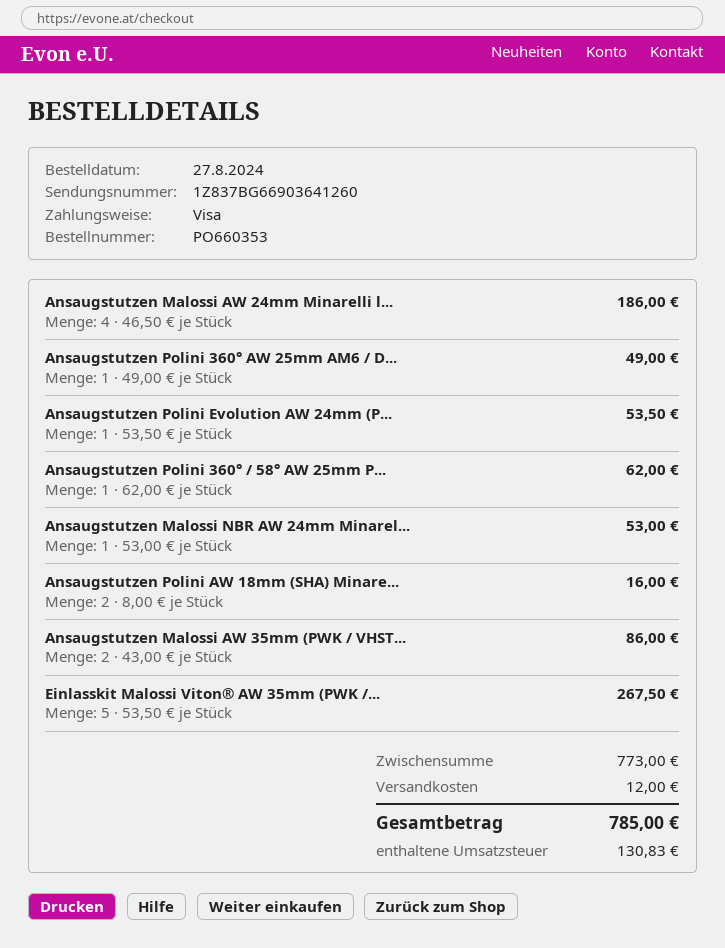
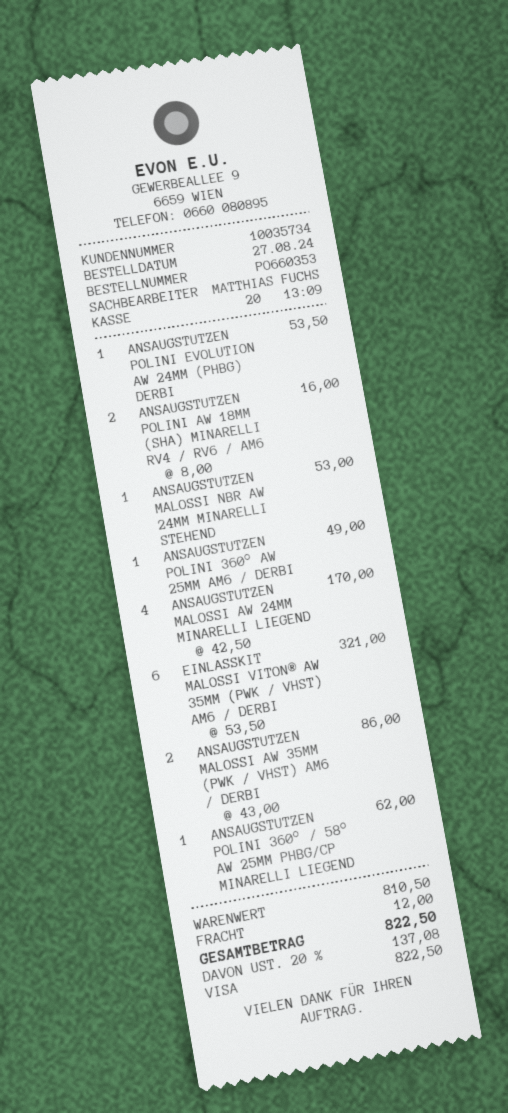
Ansaugstutzen Malossi AW 24mm Minarelli l...: 4 x 46.50 = 186.00 -> 4 x 42.50 = 170.00
Einlasskit Malossi Viton® AW 35mm (PWK /...: 5 x 53.50 = 267.50 -> 6 x 53.50 = 321.00
subtotal: 773.00 -> 810.50
tax: 130.83 -> 137.08
total: 785.00 -> 822.50

